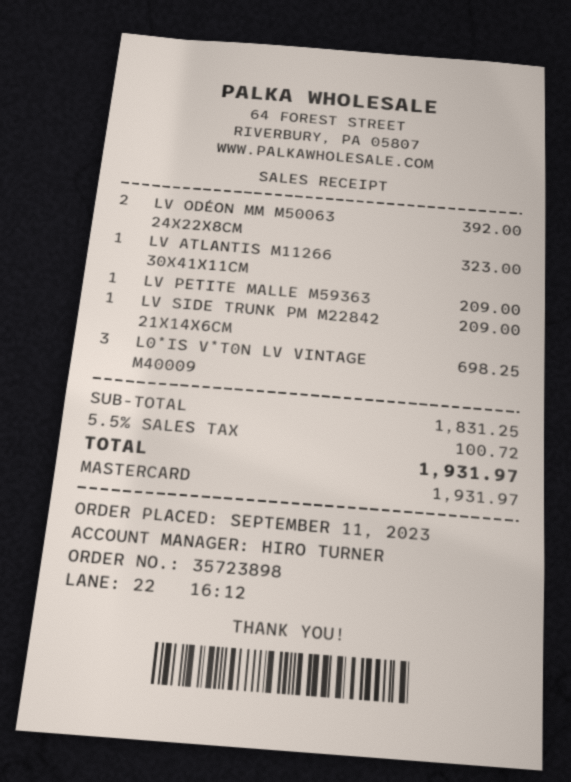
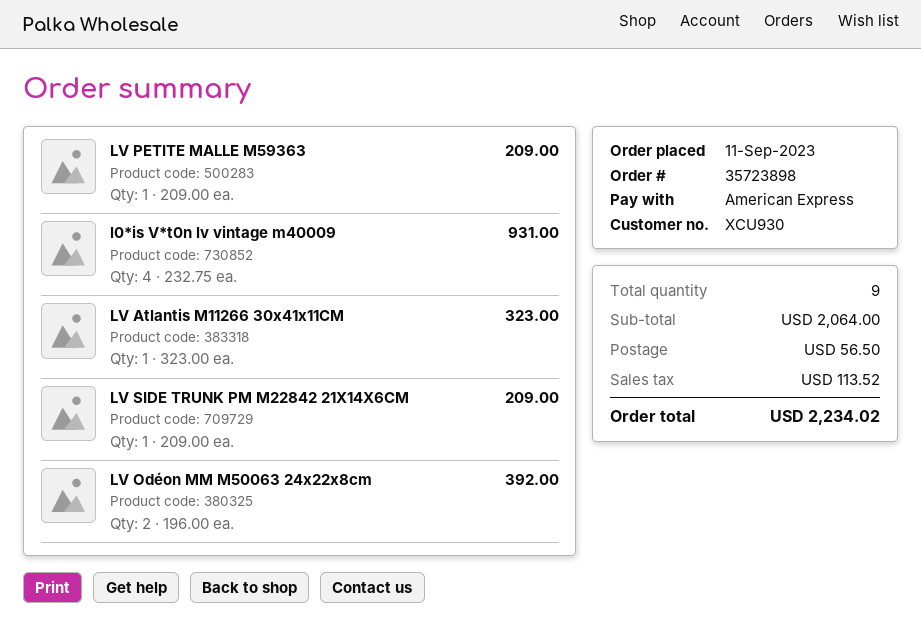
payment method: Mastercard -> American Express
L0*IS V*T0N LV VINTAGE M40009: 3 for 698.25 -> 4 for 931.00
subtotal: 1831.25 -> 2064.00
shipping: none -> 56.50
tax: 100.72 -> 113.52
total: 1931.97 -> 2234.02

